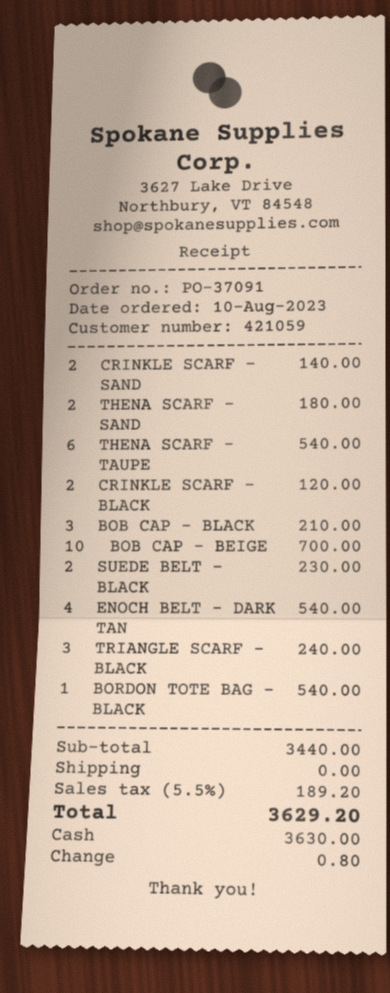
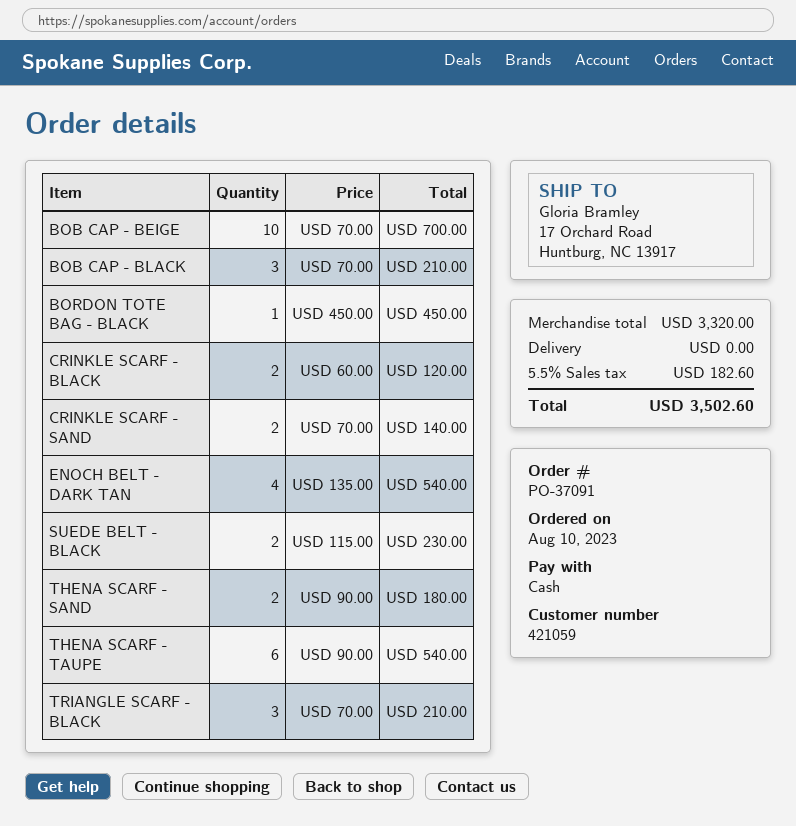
TRIANGLE SCARF - BLACK: 3 for 240.00 -> 3 for 210.00
BORDON TOTE BAG - BLACK: 1 for 540.00 -> 1 for 450.00
subtotal: 3440.00 -> 3320.00
tax: 5.5% = 189.20 -> 5.5% = 182.60
total: 3629.20 -> 3502.60

